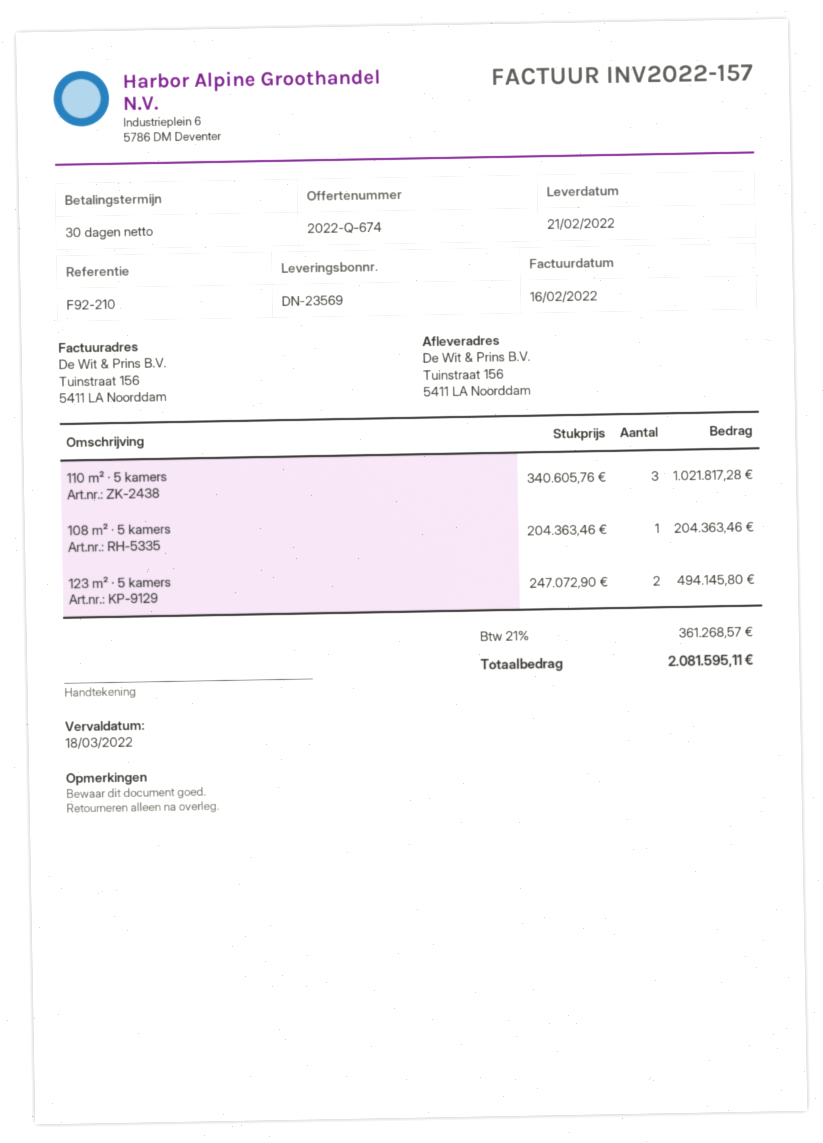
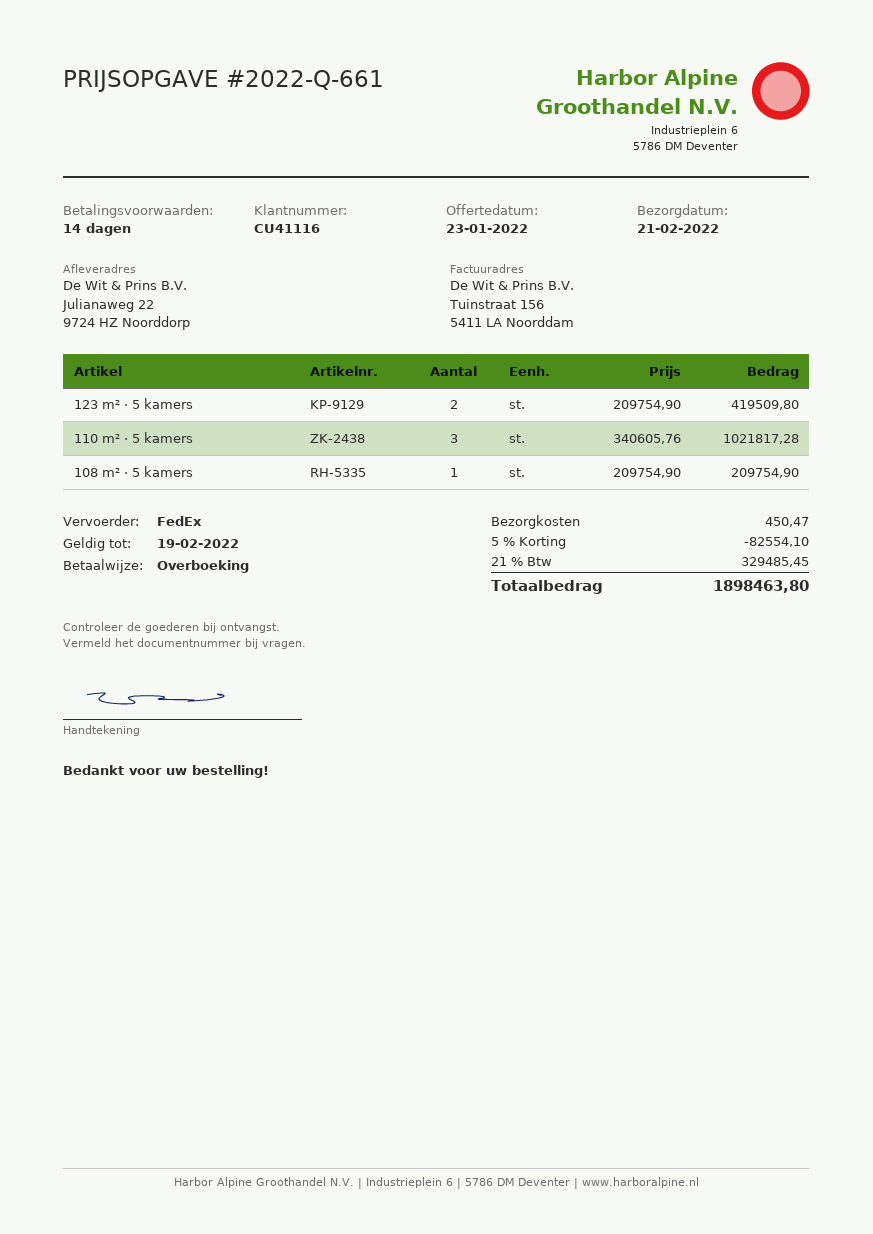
quote number: 2022-Q-674 -> 2022-Q-661
payment terms: 30 days -> 14 days
ship to: Tuinstraat 156, 5411 LA Noorddam -> Julianaweg 22, 9724 HZ Noorddorp
108 m² · 5 kamers: 1 x 204363.46 = 204363.46 -> 1 x 209754.90 = 209754.90
123 m² · 5 kamers: 2 x 247072.90 = 494145.80 -> 2 x 209754.90 = 419509.80
discount: none -> 5% = 82554.10
shipping: none -> 450.47
tax: 21% = 361268.57 -> 21% = 329485.45
total: 2081595.11 -> 1898463.80

